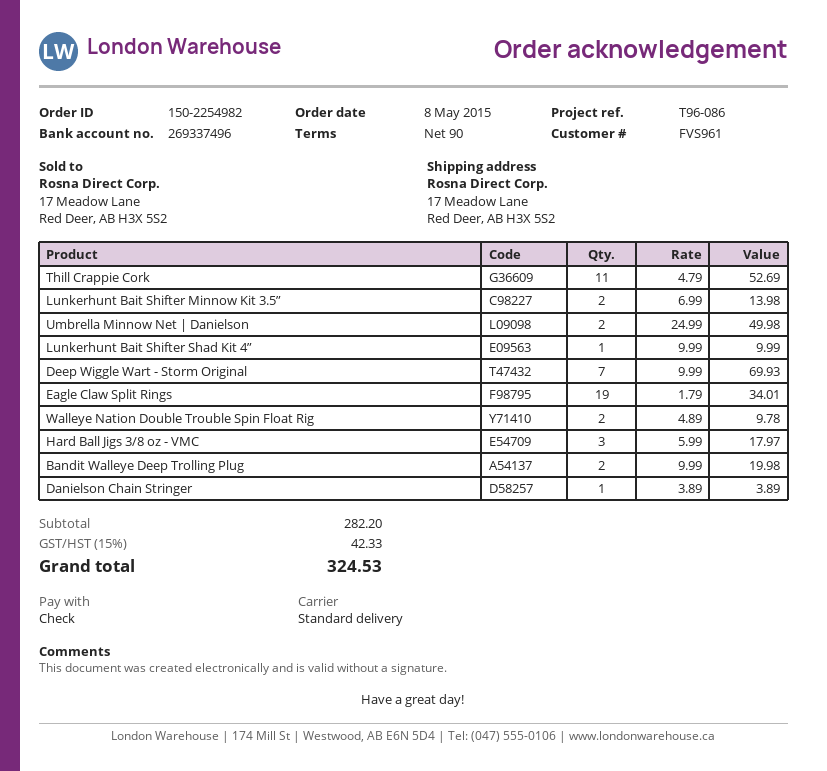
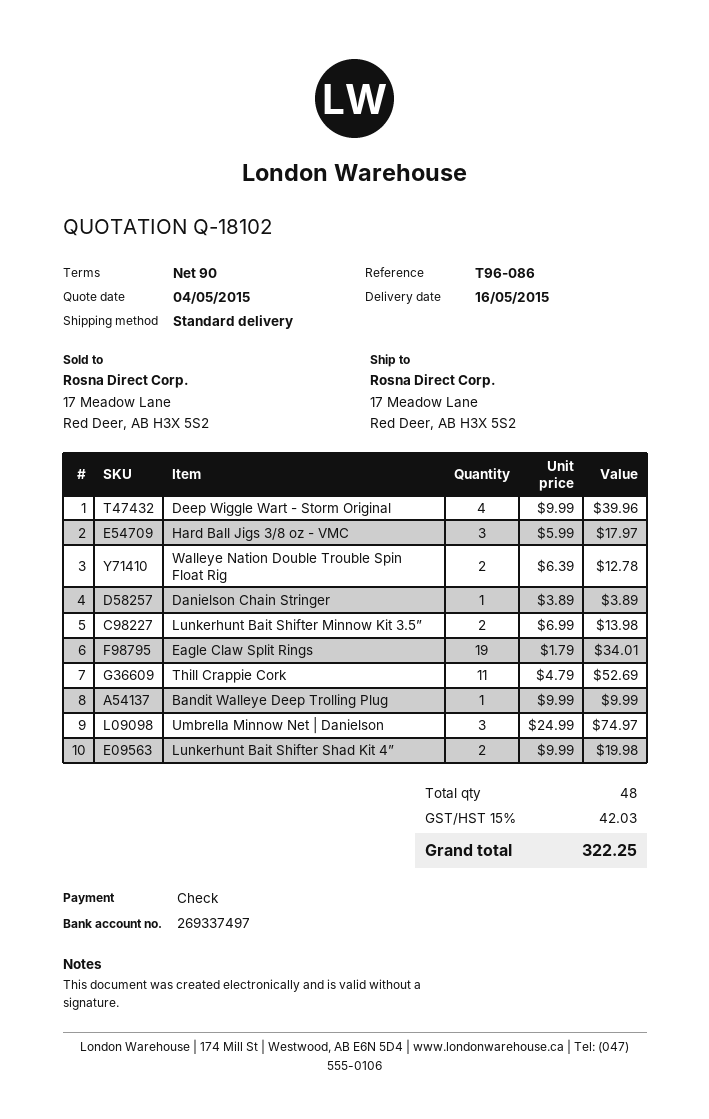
bank account: 269337496 -> 269337497
Umbrella Minnow Net | Danielson: 2 x 24.99 = 49.98 -> 3 x 24.99 = 74.97
Lunkerhunt Bait Shifter Shad Kit 4”: 1 x 9.99 = 9.99 -> 2 x 9.99 = 19.98
Deep Wiggle Wart - Storm Original: 7 x 9.99 = 69.93 -> 4 x 9.99 = 39.96
Walleye Nation Double Trouble Spin Float Rig: 2 x 4.89 = 9.78 -> 2 x 6.39 = 12.78
Bandit Walleye Deep Trolling Plug: 2 x 9.99 = 19.98 -> 1 x 9.99 = 9.99
tax: 15% = 42.33 -> 15% = 42.03
total: 324.53 -> 322.25

